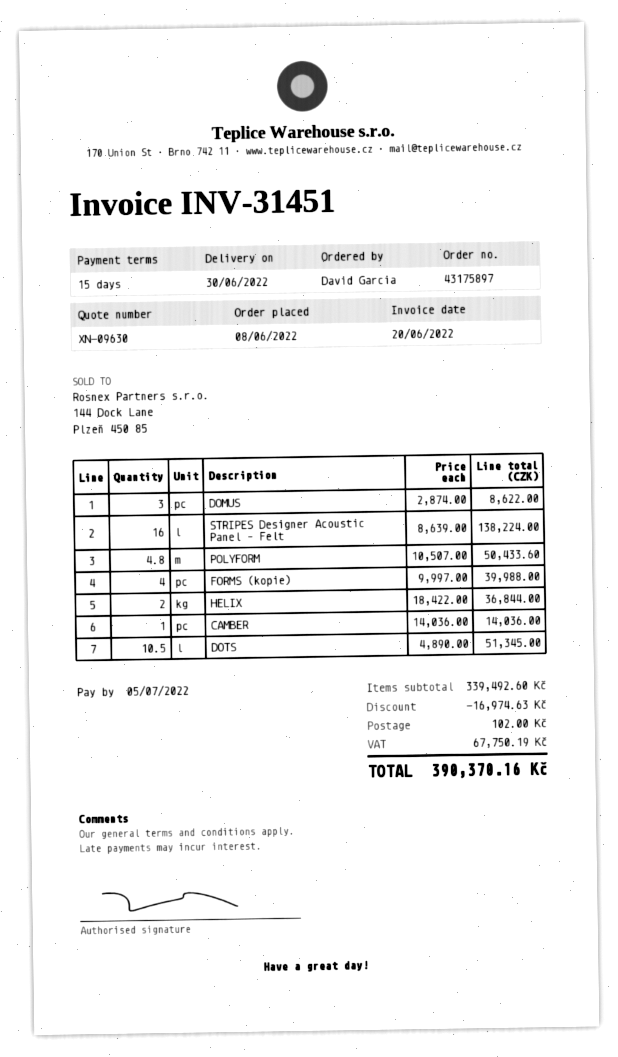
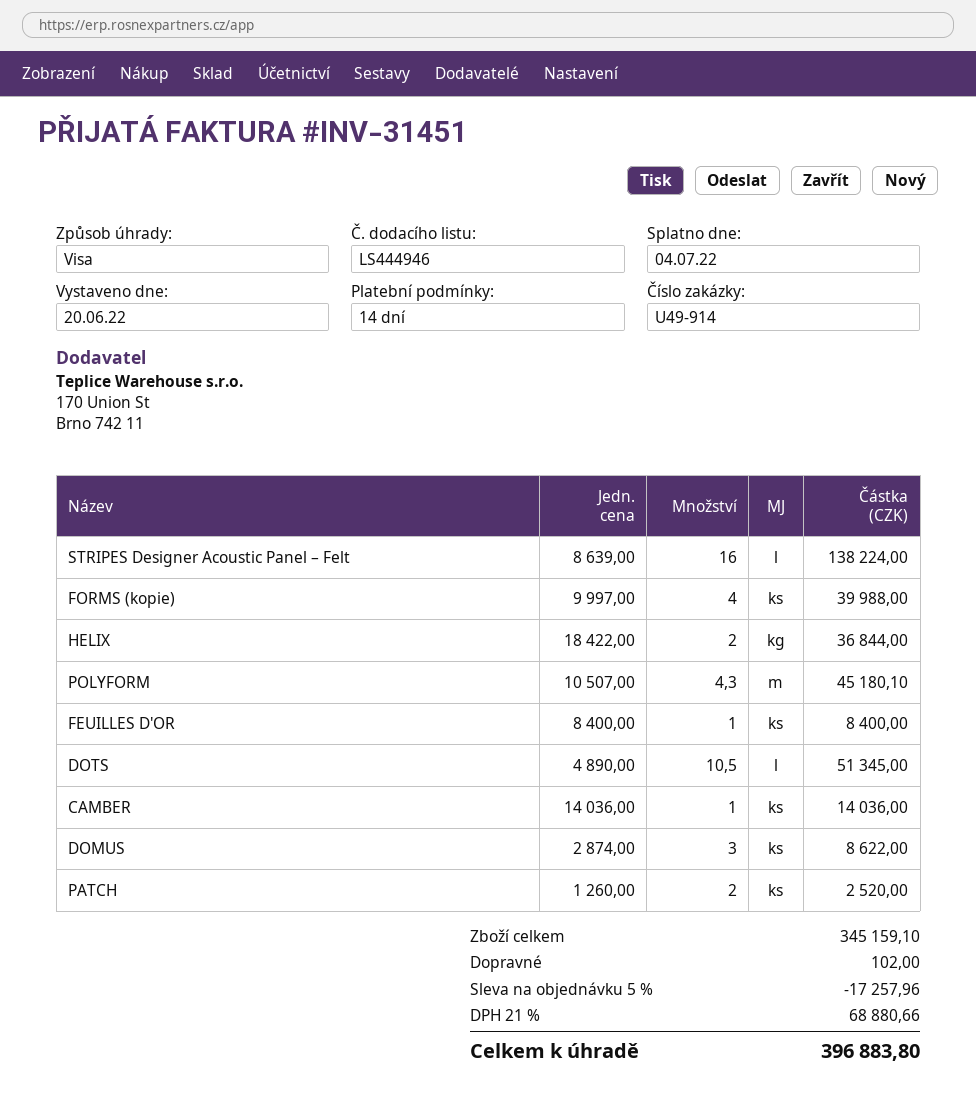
payment terms: 15 days -> 14 days
due date: 2022-07-05 -> 2022-07-04
POLYFORM: 4.8 x 10507.00 = 50433.60 -> 4.3 x 10507.00 = 45180.10
FEUILLES D'OR: none -> 1 x 8400.00 = 8400.00
PATCH: none -> 2 x 1260.00 = 2520.00
subtotal: 339492.60 -> 345159.10
discount: 16974.63 -> 17257.96
tax: 67750.19 -> 68880.66
total: 390370.16 -> 396883.80

